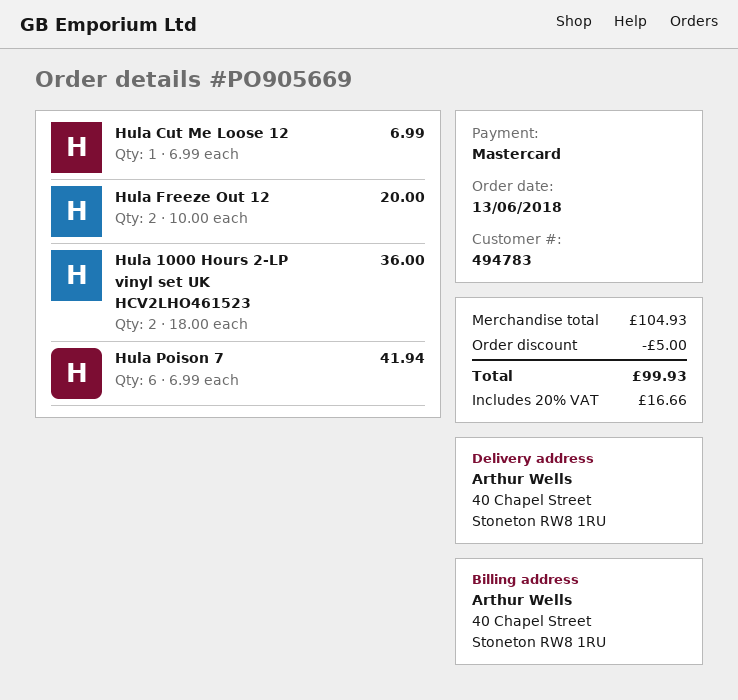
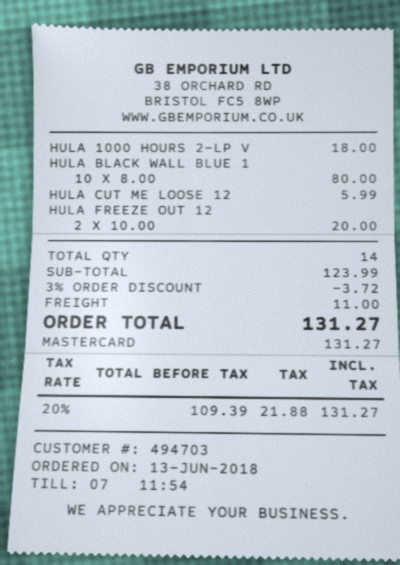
customer number: 494783 -> 494703
Hula Cut Me Loose 12: 1 x 6.99 = 6.99 -> 1 x 5.99 = 5.99
Hula 1000 Hours 2-LP vinyl set UK HCV2LHO461523: 2 x 18.00 = 36.00 -> 1 x 18.00 = 18.00
Hula Poison 7: 6 x 6.99 = 41.94 -> none
HULA BLACK WALL BLUE 1: none -> 10 x 8.00 = 80.00
subtotal: 104.93 -> 123.99
discount: 5.00 -> 3.72
shipping: none -> 11.00
tax: 20% = 16.66 -> 20% = 21.88
total: 99.93 -> 131.27

